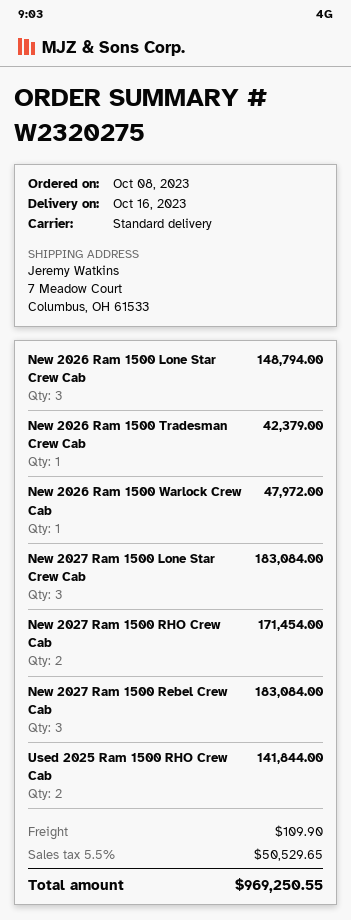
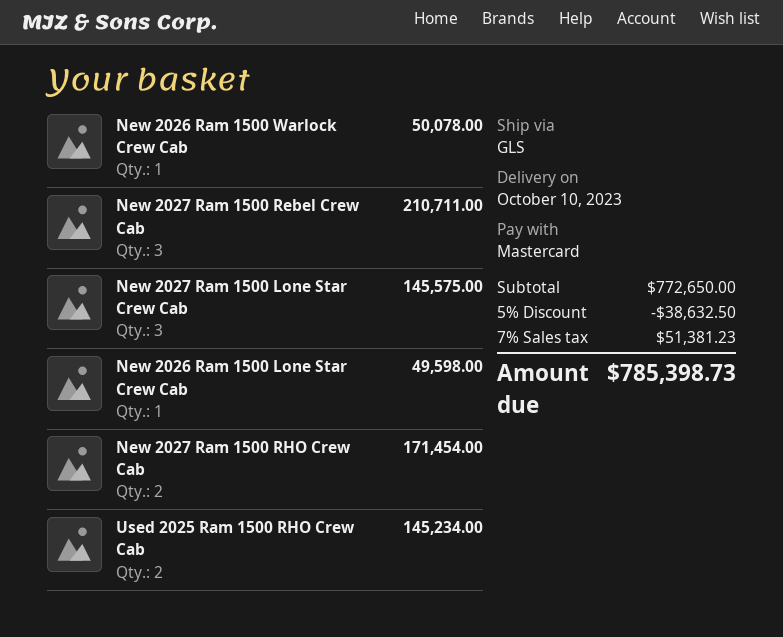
delivery date: 2023-10-16 -> 2023-10-10
shipping method: standard -> GLS
New 2026 Ram 1500 Lone Star Crew Cab: 3 for 148794.00 -> 1 for 49598.00
New 2026 Ram 1500 Tradesman Crew Cab: 1 for 42379.00 -> none
New 2026 Ram 1500 Warlock Crew Cab: 1 for 47972.00 -> 1 for 50078.00
New 2027 Ram 1500 Lone Star Crew Cab: 3 for 183084.00 -> 3 for 145575.00
New 2027 Ram 1500 Rebel Crew Cab: 3 for 183084.00 -> 3 for 210711.00
Used 2025 Ram 1500 RHO Crew Cab: 2 for 141844.00 -> 2 for 145234.00
discount: none -> 5% = 38632.50
shipping: 109.90 -> none
tax: 5.5% = 50529.65 -> 7% = 51381.23
total: 969250.55 -> 785398.73

